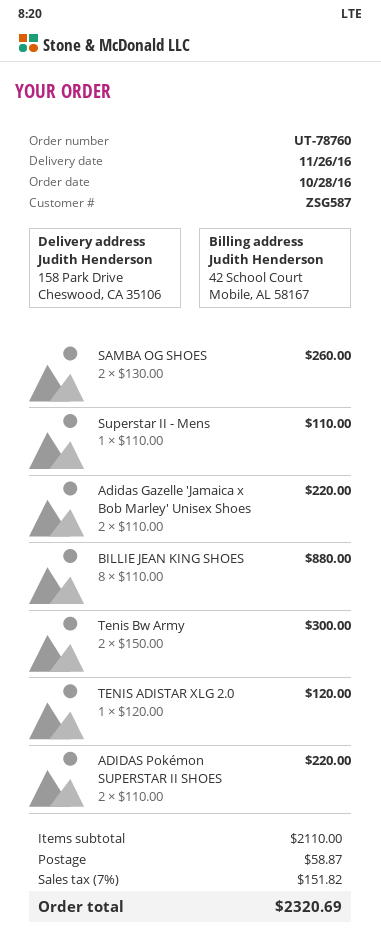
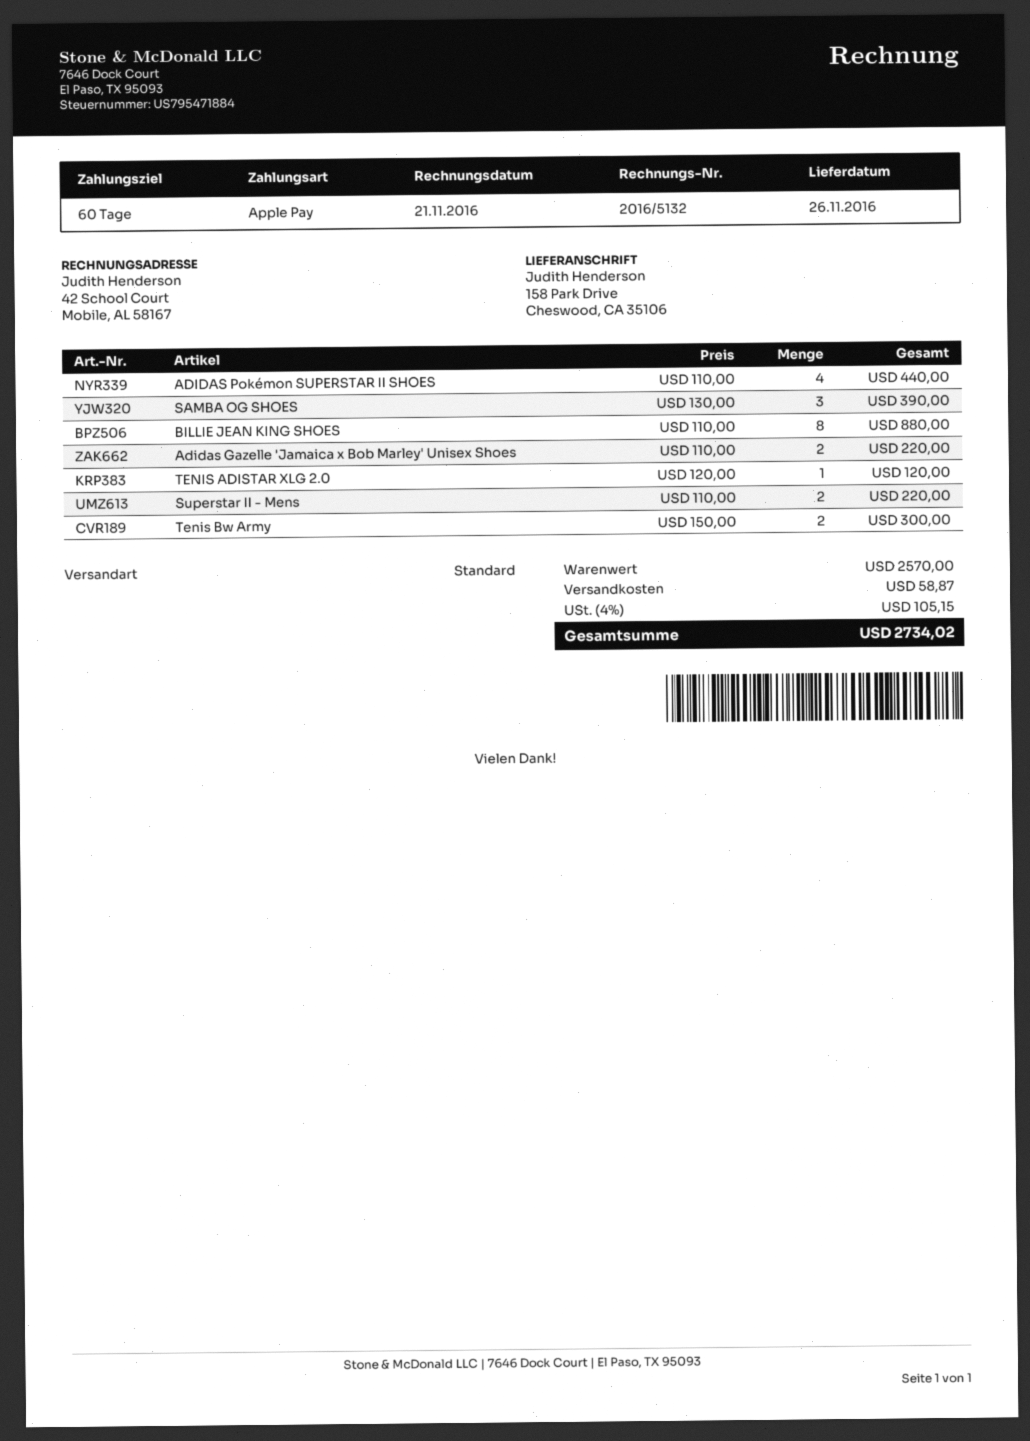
SAMBA OG SHOES: 2 x 130.00 = 260.00 -> 3 x 130.00 = 390.00
Superstar II - Mens: 1 x 110.00 = 110.00 -> 2 x 110.00 = 220.00
ADIDAS Pokémon SUPERSTAR II SHOES: 2 x 110.00 = 220.00 -> 4 x 110.00 = 440.00
subtotal: 2110.00 -> 2570.00
tax: 7% = 151.82 -> 4% = 105.15
total: 2320.69 -> 2734.02

